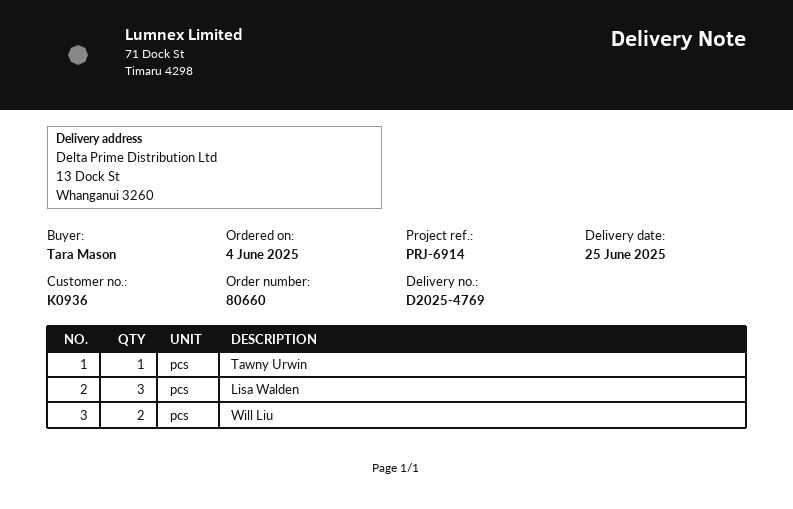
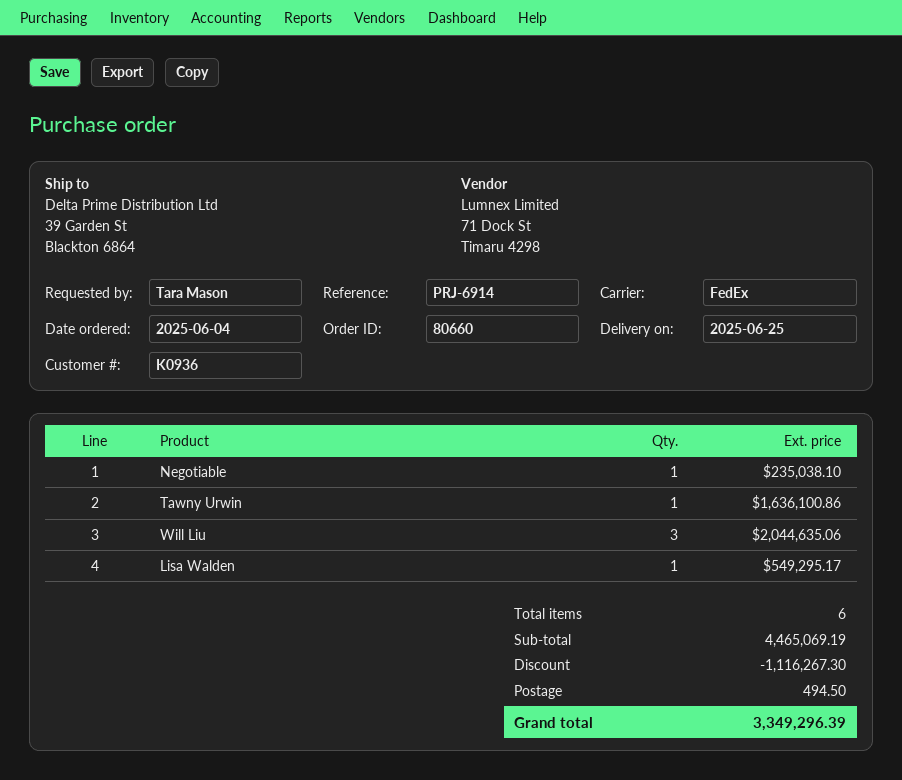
ship to: 13 Dock St, Whanganui 3260 -> 39 Garden St, Blackton 6864
Lisa Walden: 3 -> 1
Will Liu: 2 -> 3
Negotiable: none -> 1

